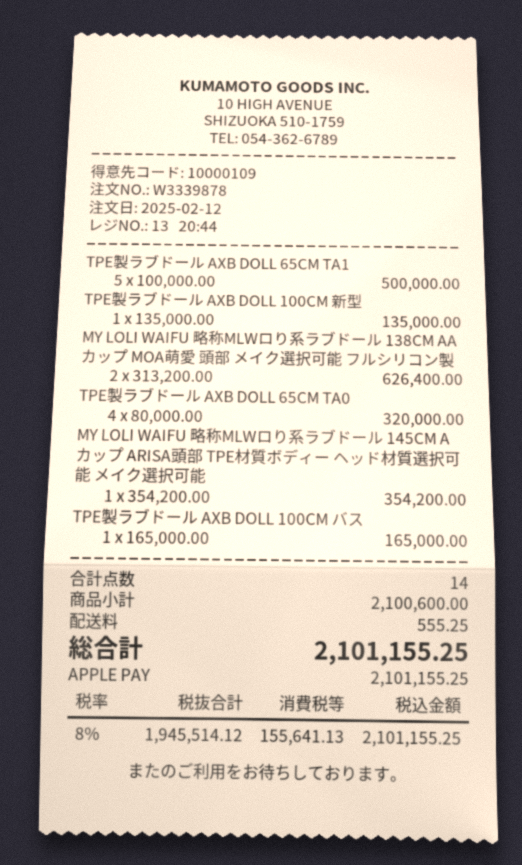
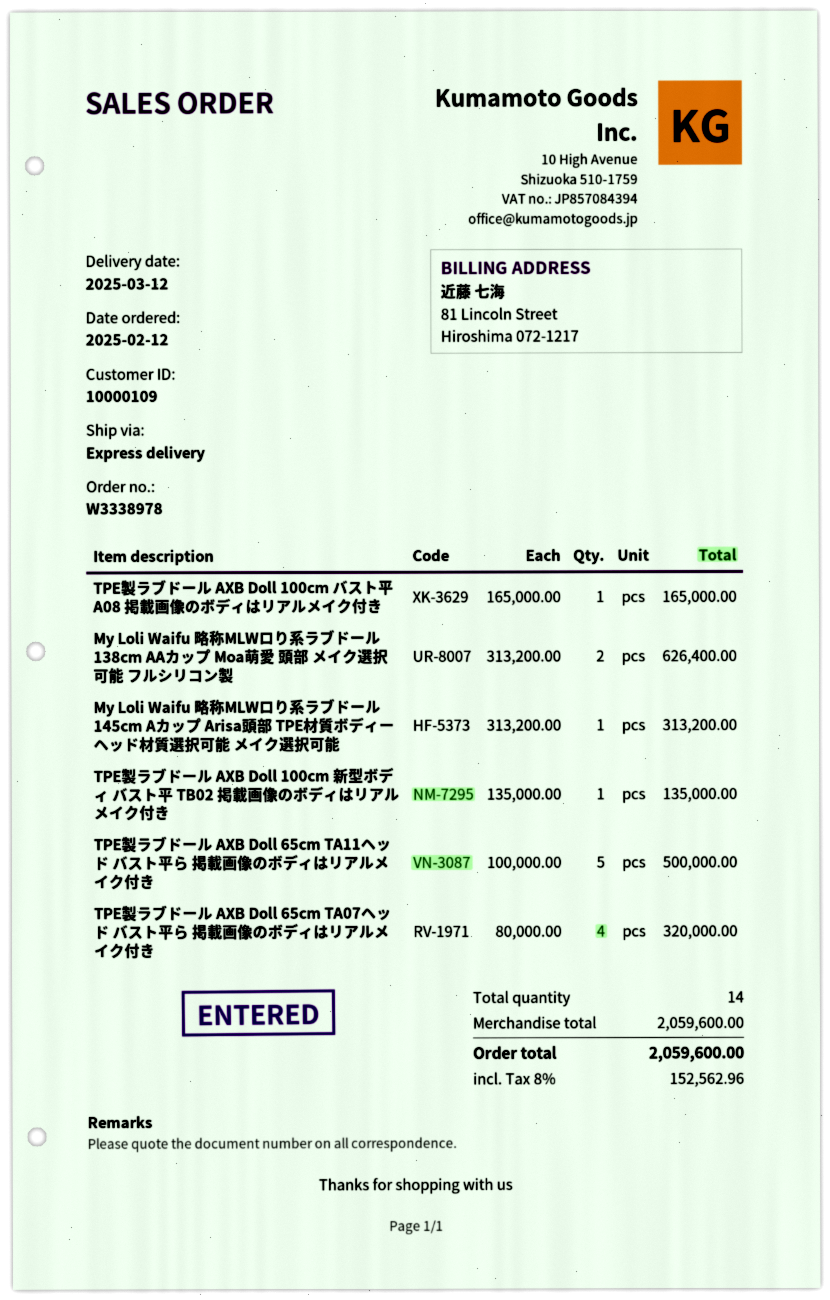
order number: W3339878 -> W3338978
MY LOLI WAIFU 略称MLWロり系ラブドール 145CM Aカップ ARISA頭部 TPE材質ボディー ヘッド材質選択可能 メイク選択可能: 1 x 354200.00 = 354200.00 -> 1 x 313200.00 = 313200.00
subtotal: 2100600.00 -> 2059600.00
shipping: 555.25 -> none
tax: 8% = 155641.13 -> 8% = 152562.96
total: 2101155.25 -> 2059600.00

